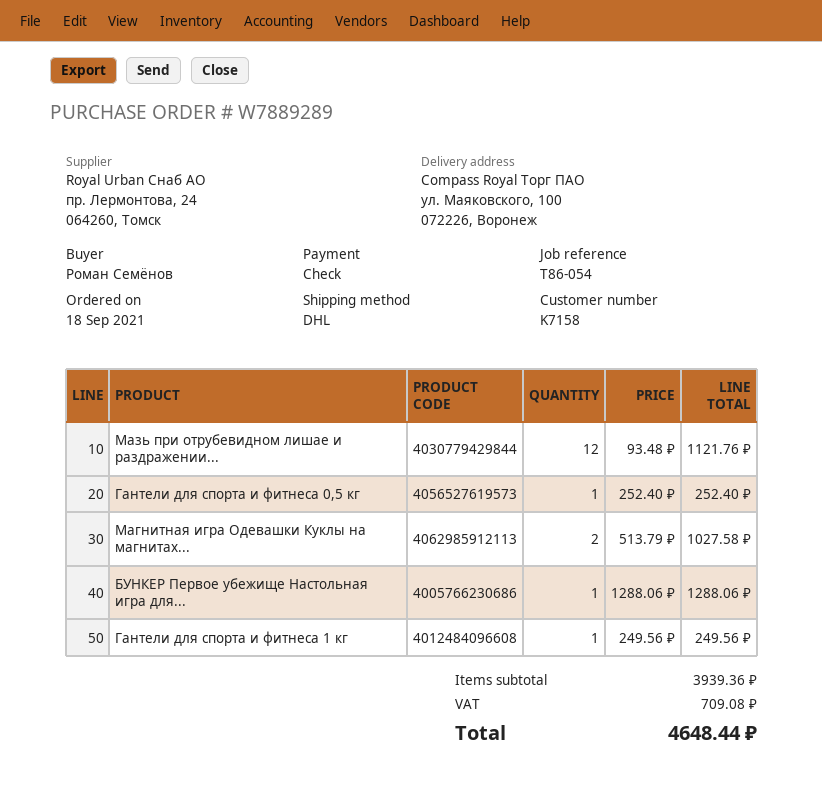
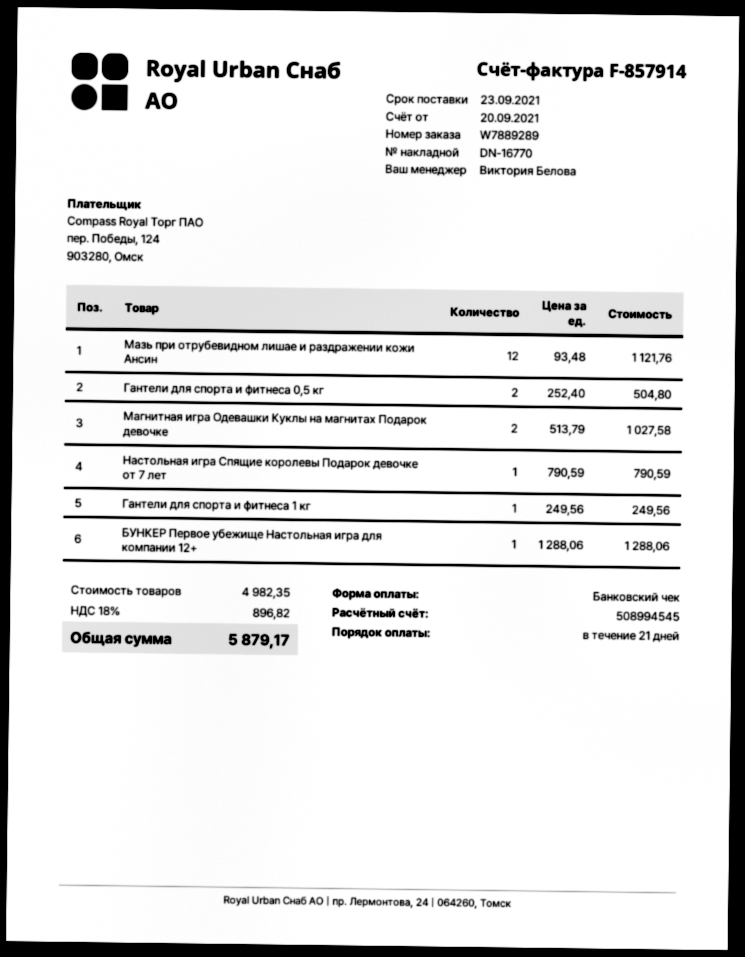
Гантели для спорта и фитнеса 0,5 кг: 1 x 252.40 = 252.40 -> 2 x 252.40 = 504.80
Настольная игра Спящие королевы Подарок девочке от 7 лет: none -> 1 x 790.59 = 790.59
subtotal: 3939.36 -> 4982.35
tax: 709.08 -> 896.82
total: 4648.44 -> 5879.17

